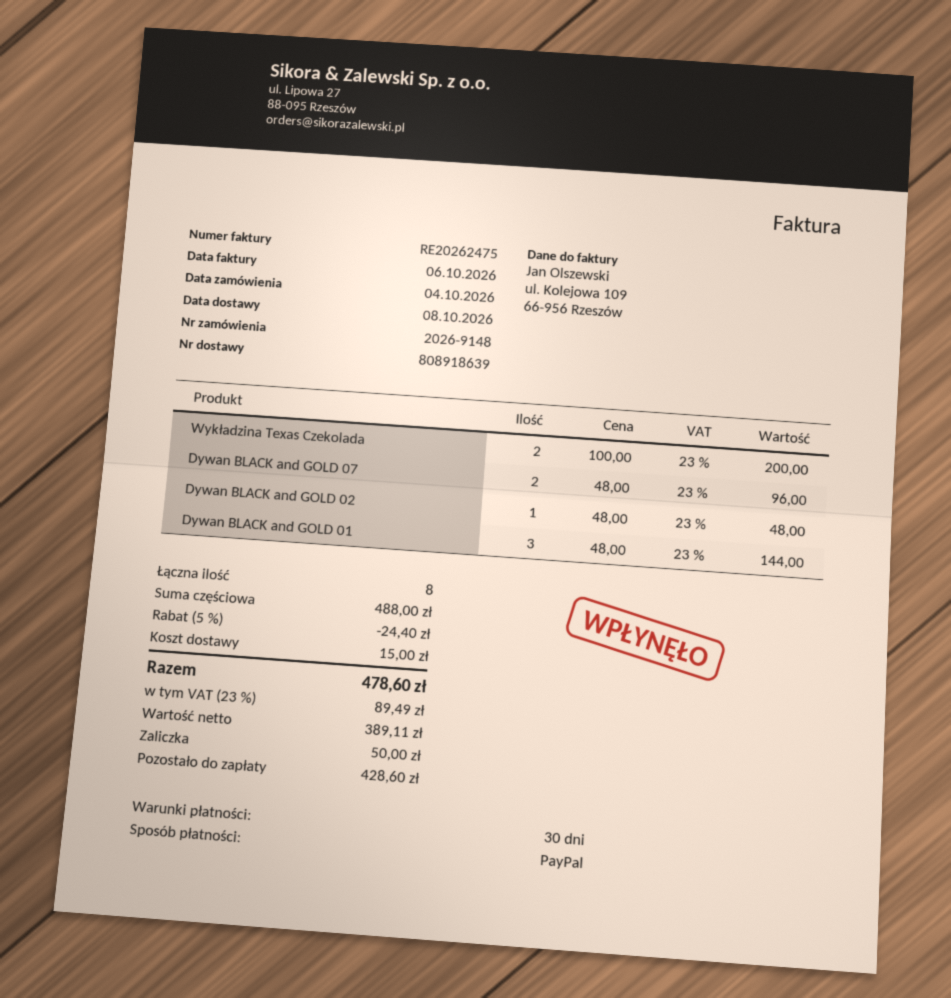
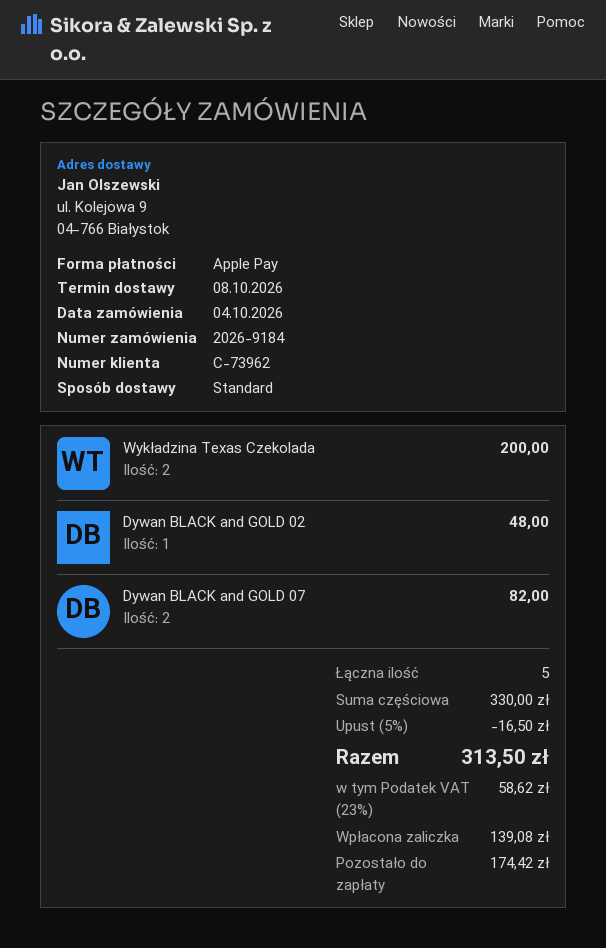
order number: 2026-9148 -> 2026-9184
payment method: PayPal -> Apple Pay
Dywan BLACK and GOLD 07: 2 for 96.00 -> 2 for 82.00
Dywan BLACK and GOLD 01: 3 for 144.00 -> none
total quantity: 8 -> 5
subtotal: 488.00 -> 330.00
discount: 5% = 24.40 -> 5% = 16.50
shipping: 15.00 -> none
tax: 23% = 89.49 -> 23% = 58.62
total: 478.60 -> 313.50
deposit: 50.00 -> 139.08
balance: 428.60 -> 174.42

